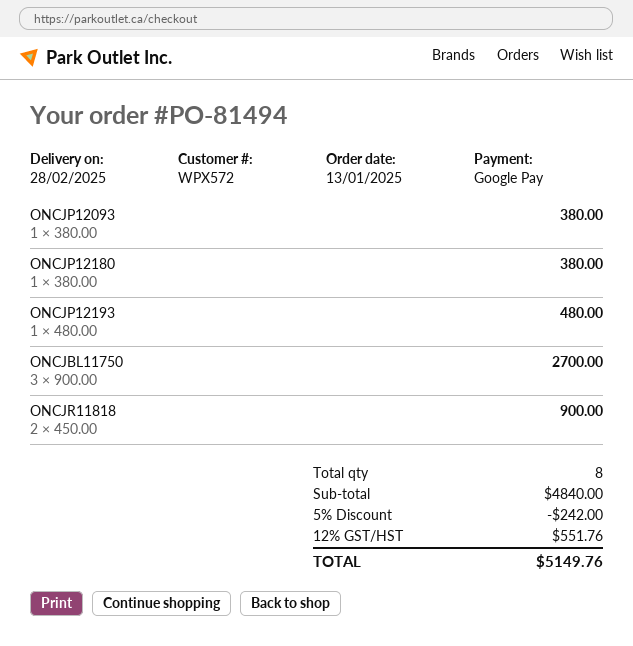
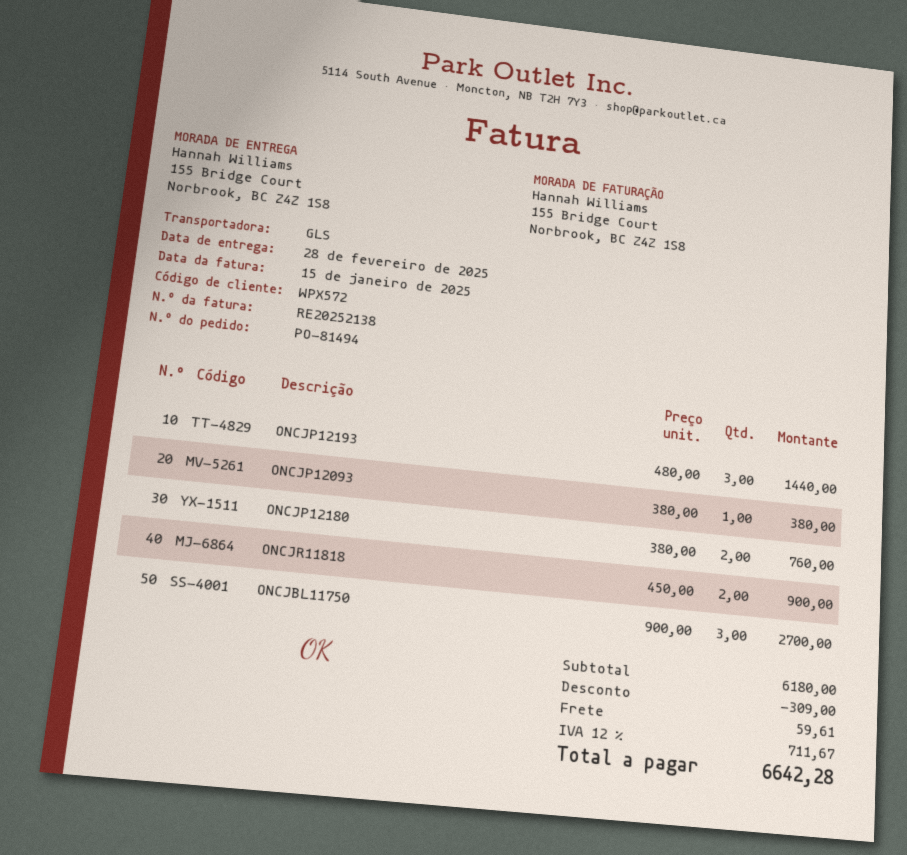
ONCJP12180: 1 x 380.00 = 380.00 -> 2 x 380.00 = 760.00
ONCJP12193: 1 x 480.00 = 480.00 -> 3 x 480.00 = 1440.00
subtotal: 4840.00 -> 6180.00
discount: 242.00 -> 309.00
shipping: none -> 59.61
tax: 12% = 551.76 -> 12% = 711.67
total: 5149.76 -> 6642.28

